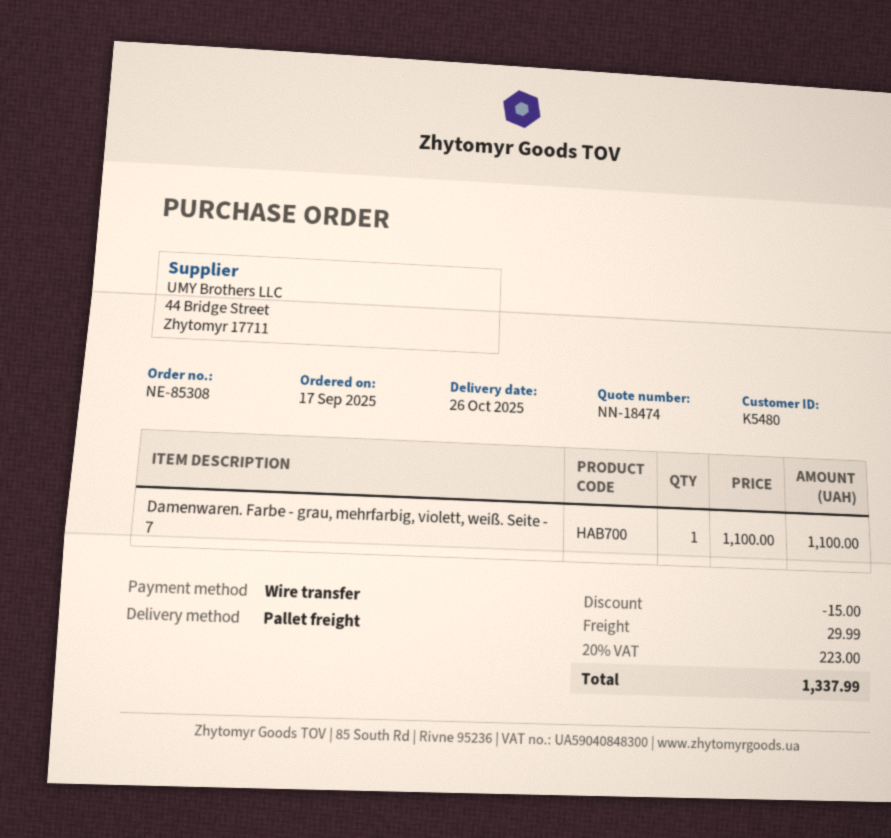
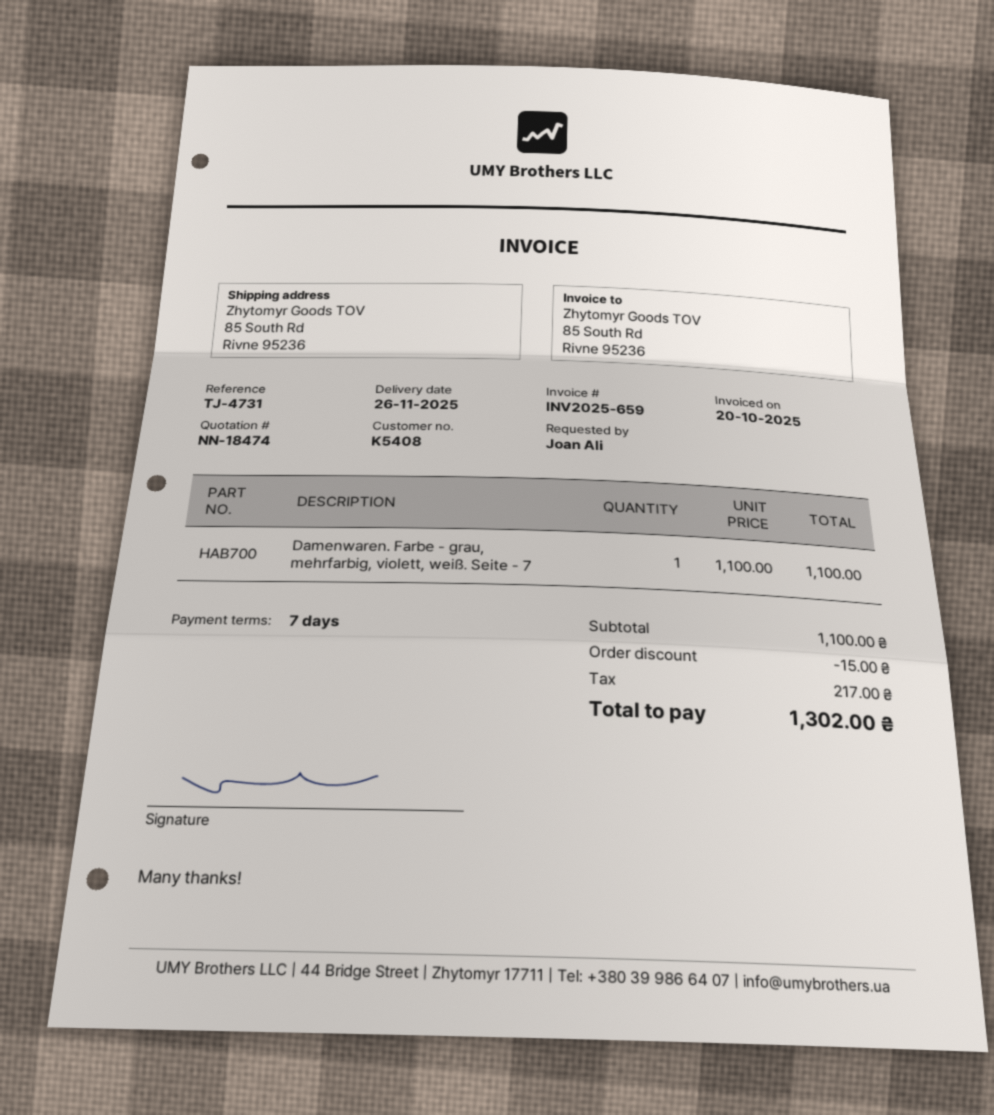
delivery date: 2025-10-26 -> 2025-11-26
customer number: K5480 -> K5408
shipping: 29.99 -> none
tax: 223.00 -> 217.00
total: 1337.99 -> 1302.00

